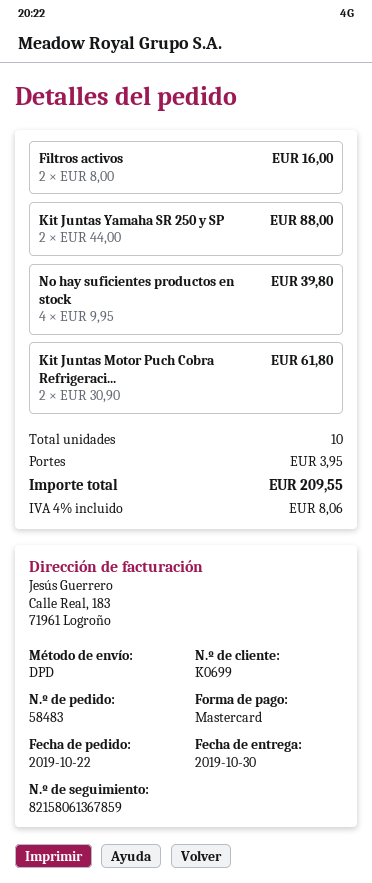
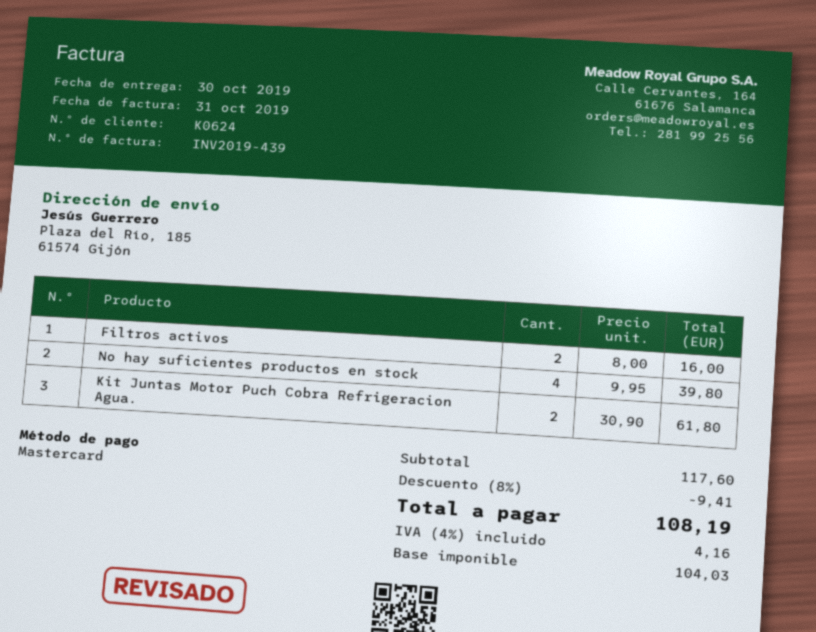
customer number: K0699 -> K0624
Kit Juntas Yamaha SR 250 y SP: 2 x 44.00 = 88.00 -> none
discount: none -> 8% = 9.41
shipping: 3.95 -> none
tax: 4% = 8.06 -> 4% = 4.16
total: 209.55 -> 108.19

